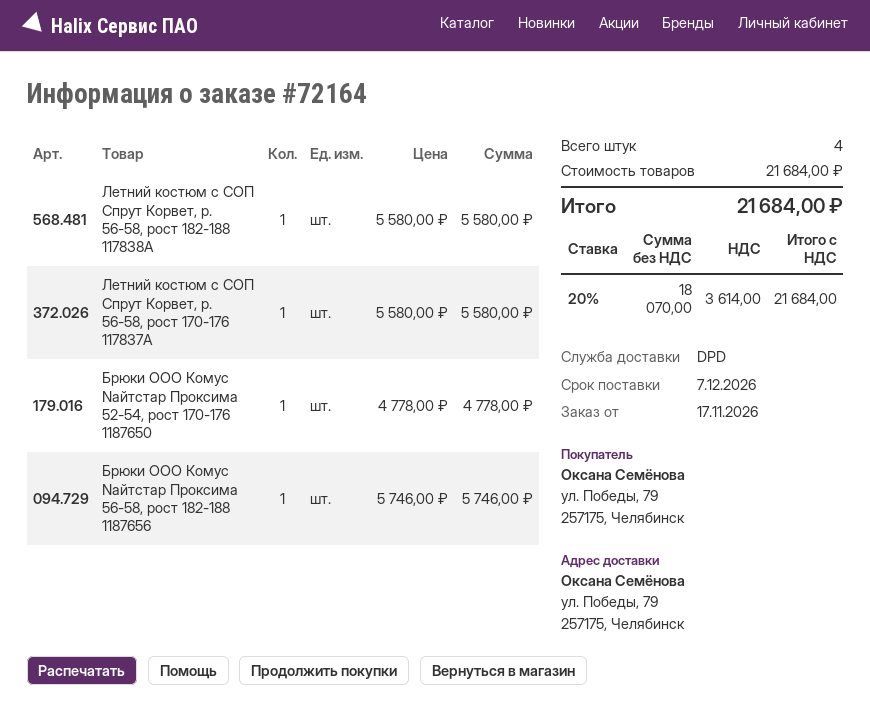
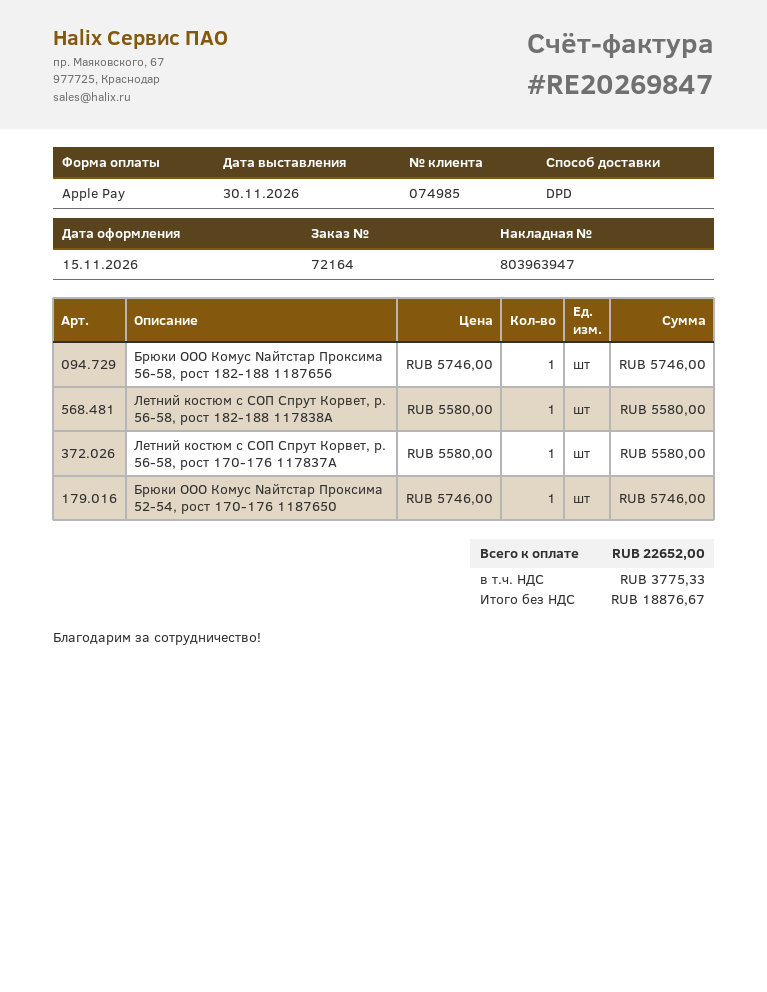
order date: 2026-11-17 -> 2026-11-15
Брюки ООО Комус Nайтстар Проксима 52-54, рост 170-176 1187650: 1 x 4778.00 = 4778.00 -> 1 x 5746.00 = 5746.00
net: 18070.00 -> 18876.67
tax: 3614.00 -> 3775.33
total: 21684.00 -> 22652.00

